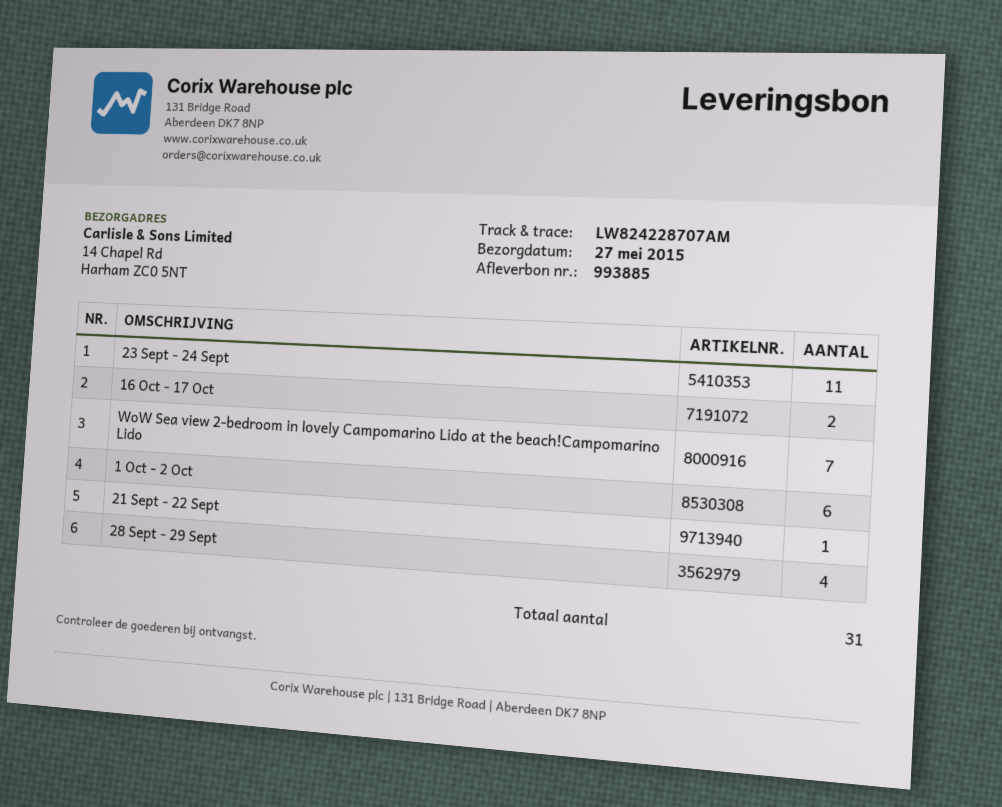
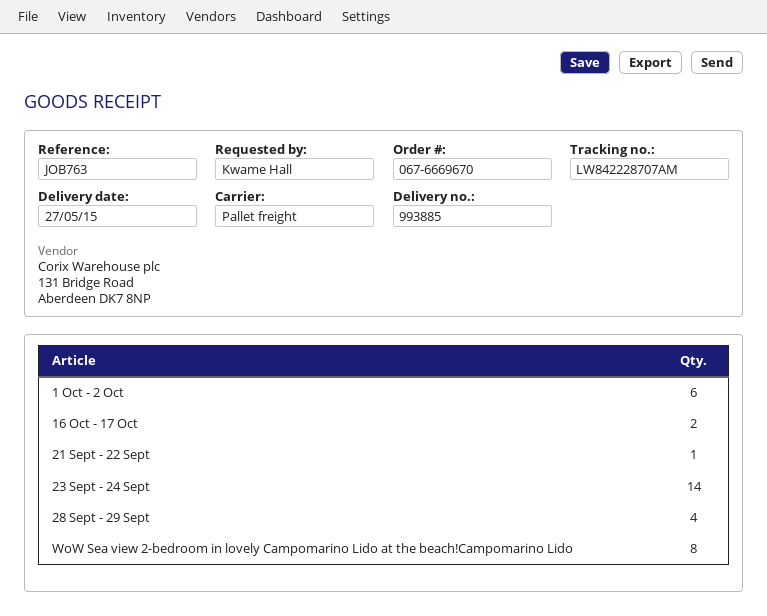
tracking number: LW824228707AM -> LW842228707AM
23 Sept - 24 Sept: 11 -> 14
WoW Sea view 2-bedroom in lovely Campomarino Lido at the beach!Campomarino Lido: 7 -> 8

